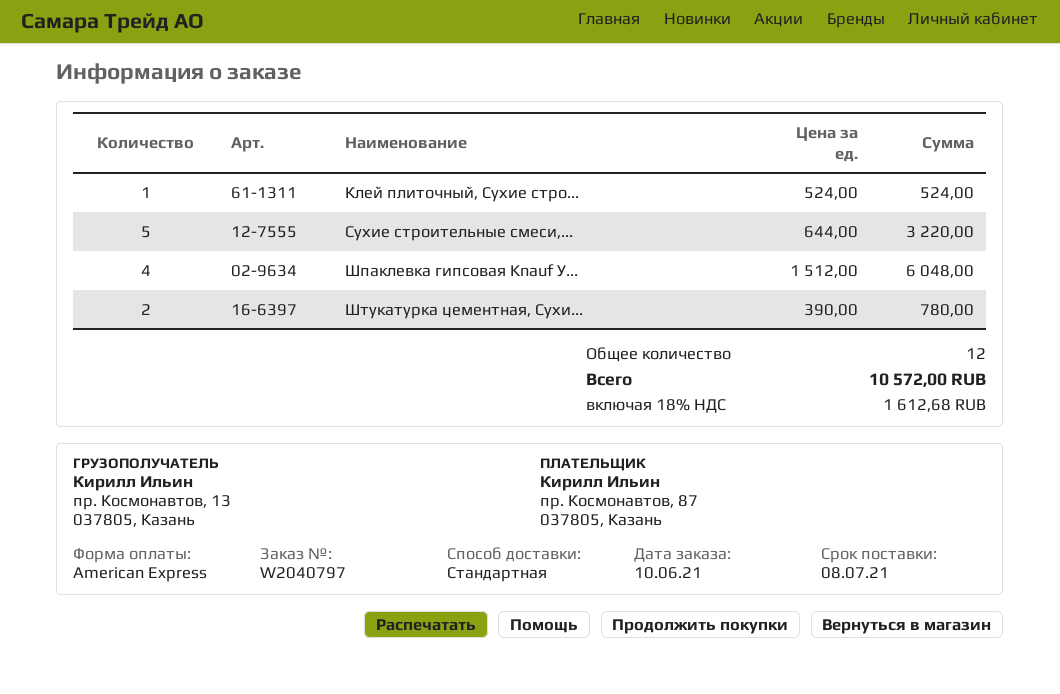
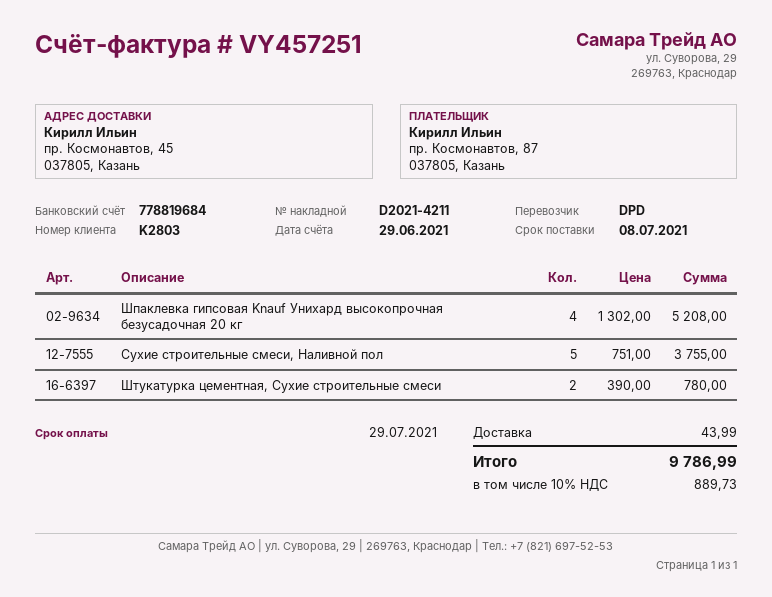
shipping method: standard -> DPD
ship to: пр. Космонавтов, 13, 037805, Казань -> пр. Космонавтов, 45, 037805, Казань
Клей плиточный, Сухие стро...: 1 x 524.00 = 524.00 -> none
Сухие строительные смеси,...: 5 x 644.00 = 3220.00 -> 5 x 751.00 = 3755.00
Шпаклевка гипсовая Knauf У...: 4 x 1512.00 = 6048.00 -> 4 x 1302.00 = 5208.00
shipping: none -> 43.99
tax: 18% = 1612.68 -> 10% = 889.73
total: 10572.00 -> 9786.99

